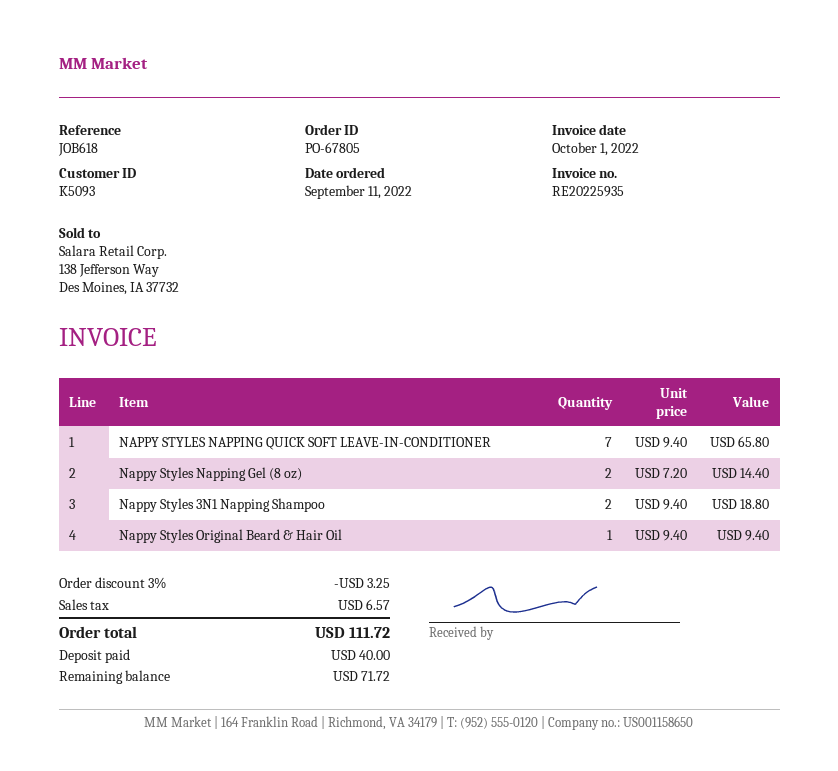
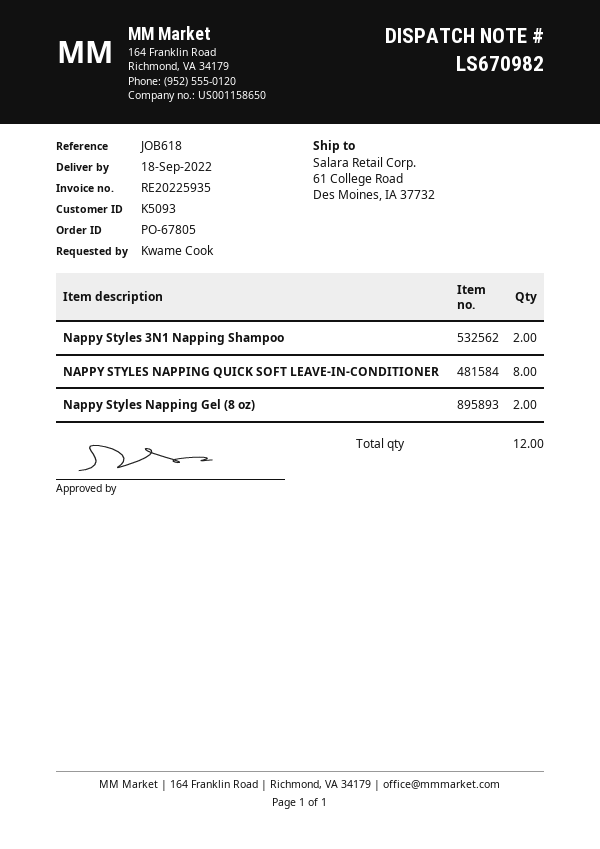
NAPPY STYLES NAPPING QUICK SOFT LEAVE-IN-CONDITIONER: 7 -> 8
Nappy Styles Original Beard & Hair Oil: 1 -> none

